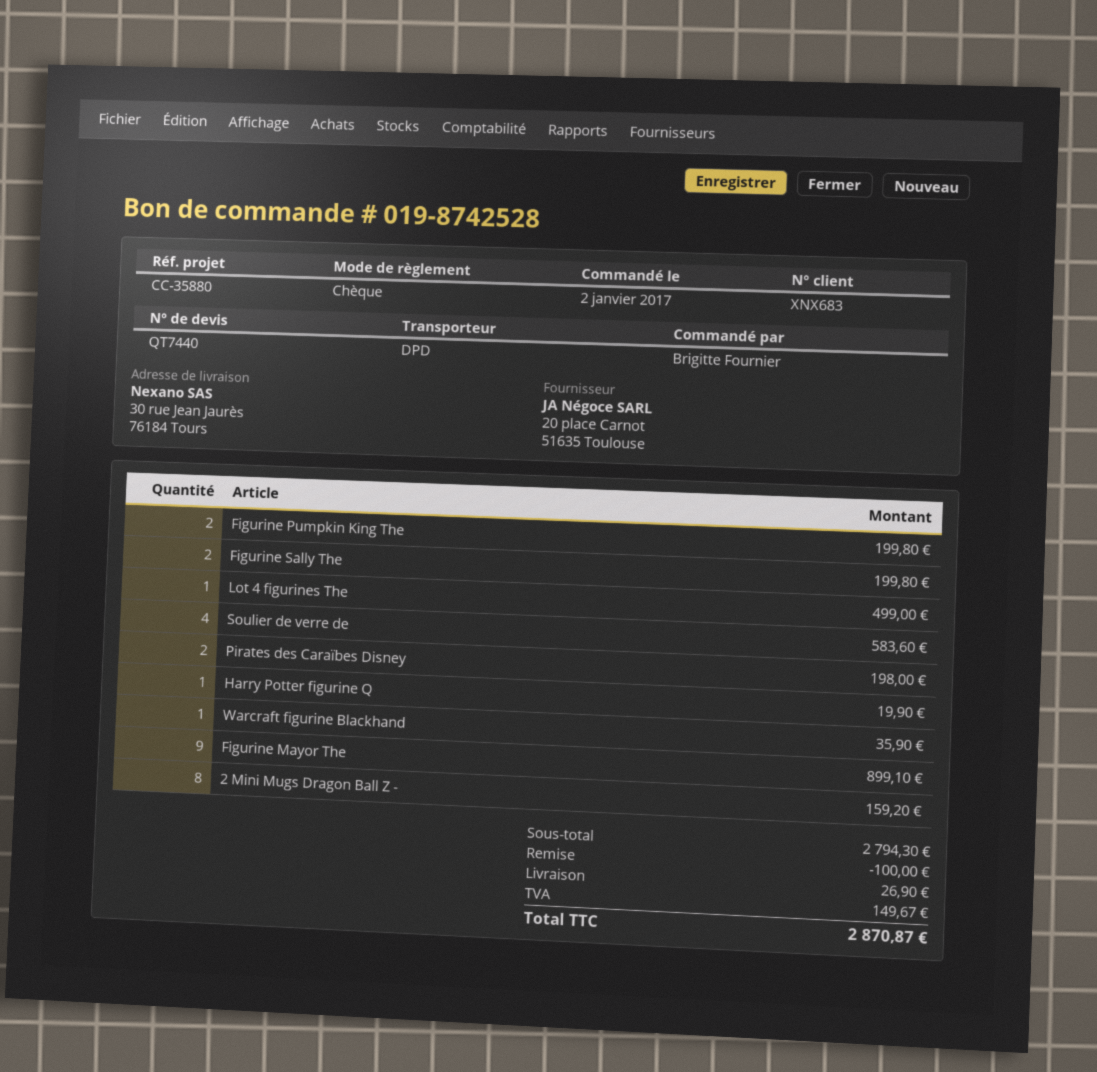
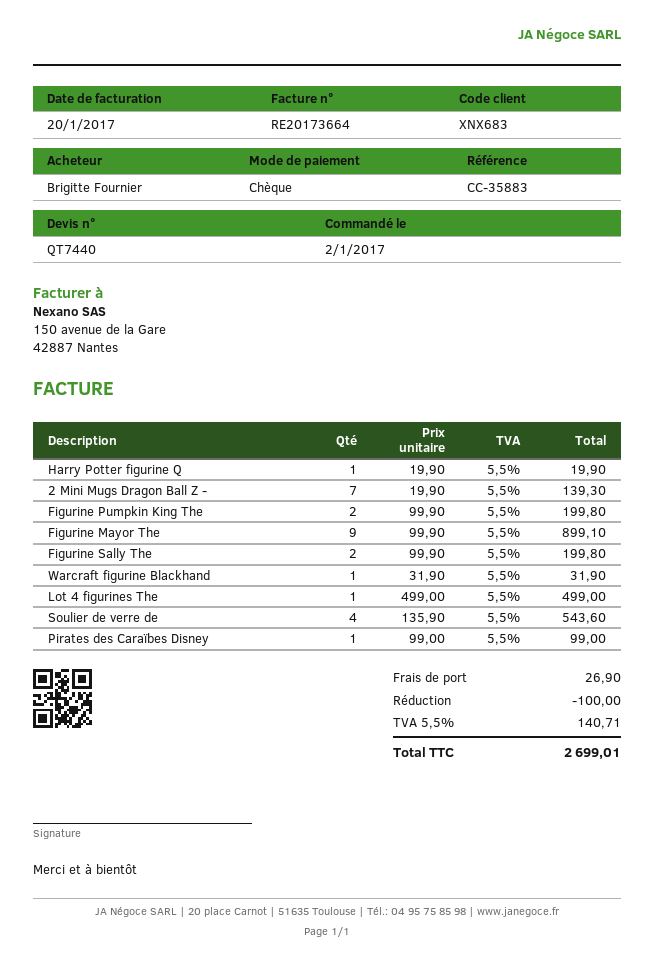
reference: CC-35880 -> CC-35883
Soulier de verre de: 4 for 583.60 -> 4 for 543.60
Pirates des Caraïbes Disney: 2 for 198.00 -> 1 for 99.00
Warcraft figurine Blackhand: 1 for 35.90 -> 1 for 31.90
2 Mini Mugs Dragon Ball Z -: 8 for 159.20 -> 7 for 139.30
tax: 149.67 -> 140.71
total: 2870.87 -> 2699.01

